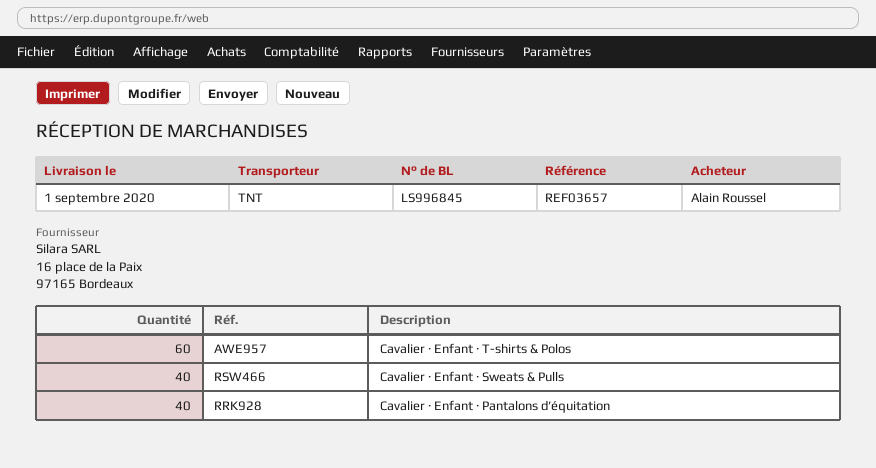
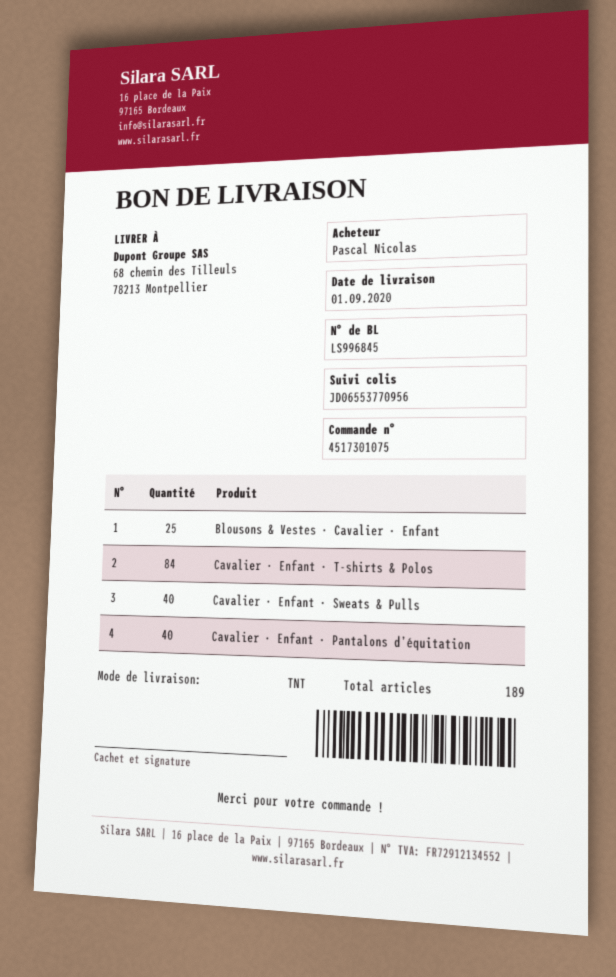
ordered by: Alain Roussel -> Pascal Nicolas
Cavalier · Enfant · T-shirts & Polos: 60 -> 84
Blousons & Vestes · Cavalier · Enfant: none -> 25

